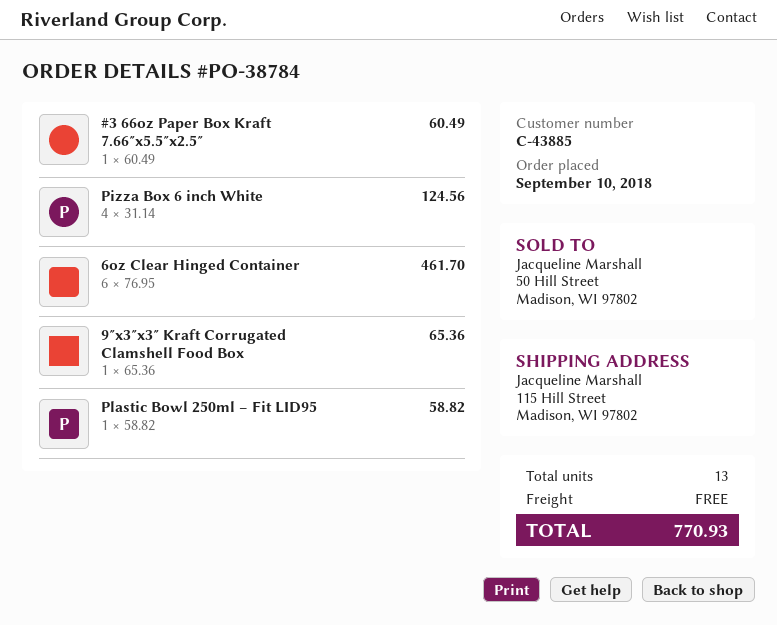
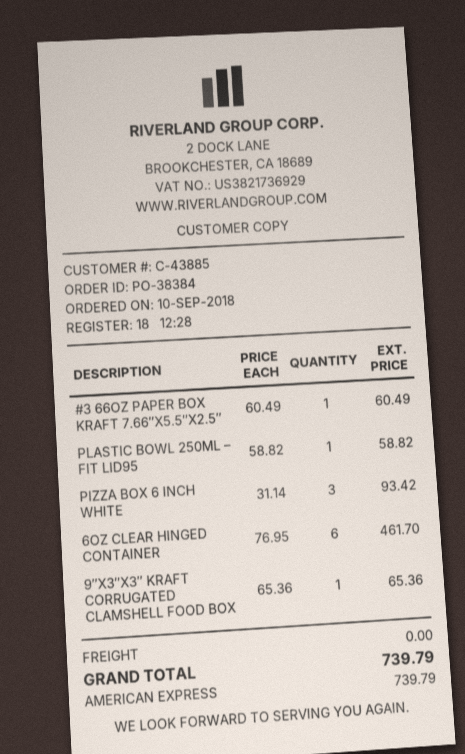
order number: PO-38784 -> PO-38384
Pizza Box 6 inch White: 4 x 31.14 = 124.56 -> 3 x 31.14 = 93.42
total: 770.93 -> 739.79

